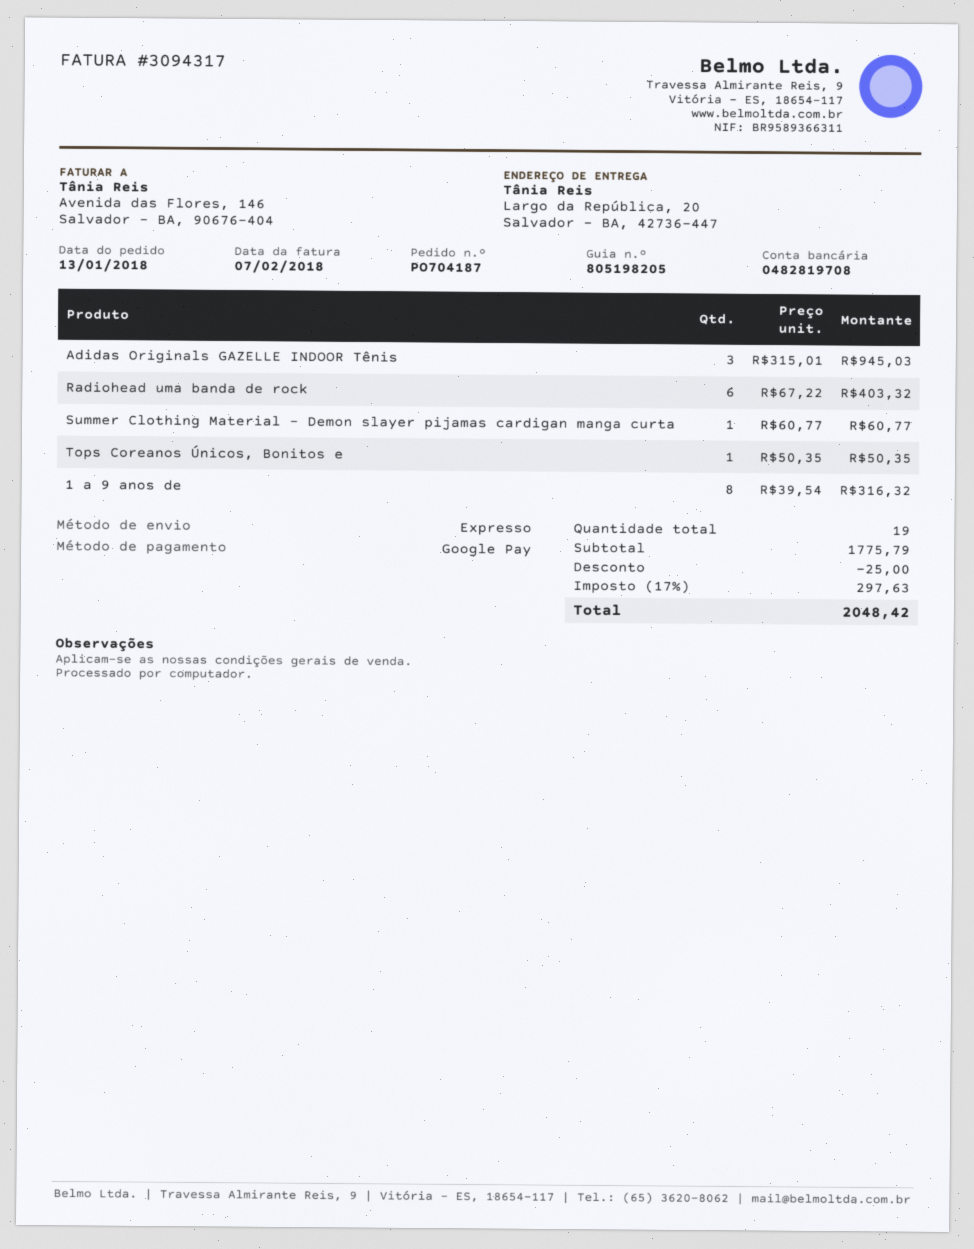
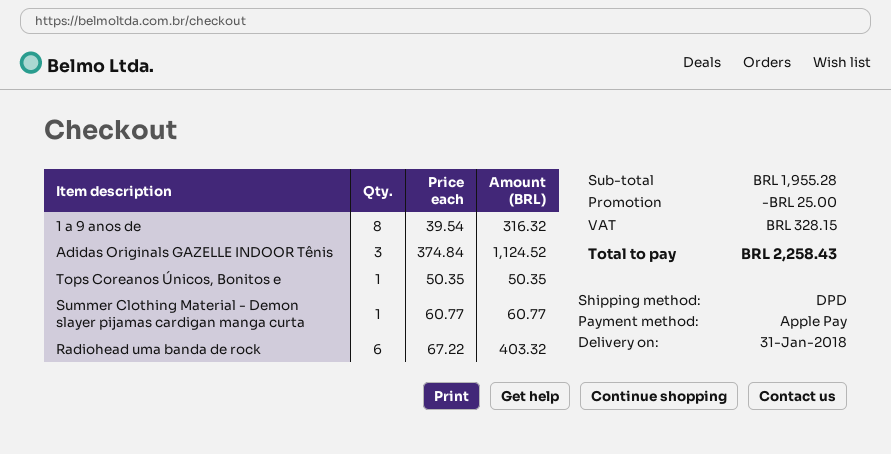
payment method: Google Pay -> Apple Pay
shipping method: express -> DPD
Adidas Originals GAZELLE INDOOR Tênis: 3 x 315.01 = 945.03 -> 3 x 374.84 = 1124.52
subtotal: 1775.79 -> 1955.28
tax: 297.63 -> 328.15
total: 2048.42 -> 2258.43

